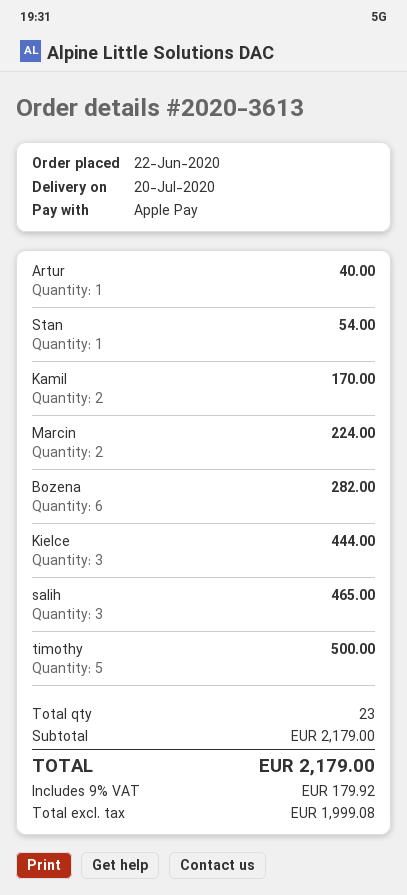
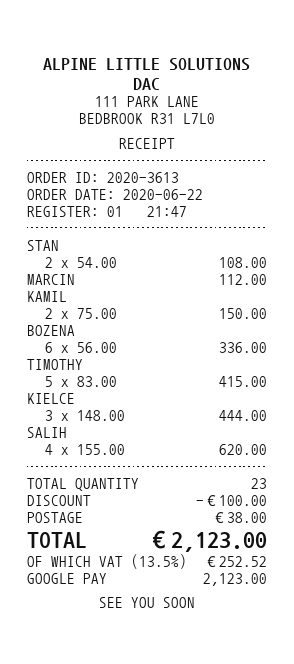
payment method: Apple Pay -> Google Pay
Artur: 1 for 40.00 -> none
Stan: 1 for 54.00 -> 2 for 108.00
Kamil: 2 for 170.00 -> 2 for 150.00
Marcin: 2 for 224.00 -> 1 for 112.00
Bozena: 6 for 282.00 -> 6 for 336.00
salih: 3 for 465.00 -> 4 for 620.00
timothy: 5 for 500.00 -> 5 for 415.00
discount: none -> 100.00
shipping: none -> 38.00
tax: 9% = 179.92 -> 13.5% = 252.52
total: 2179.00 -> 2123.00

